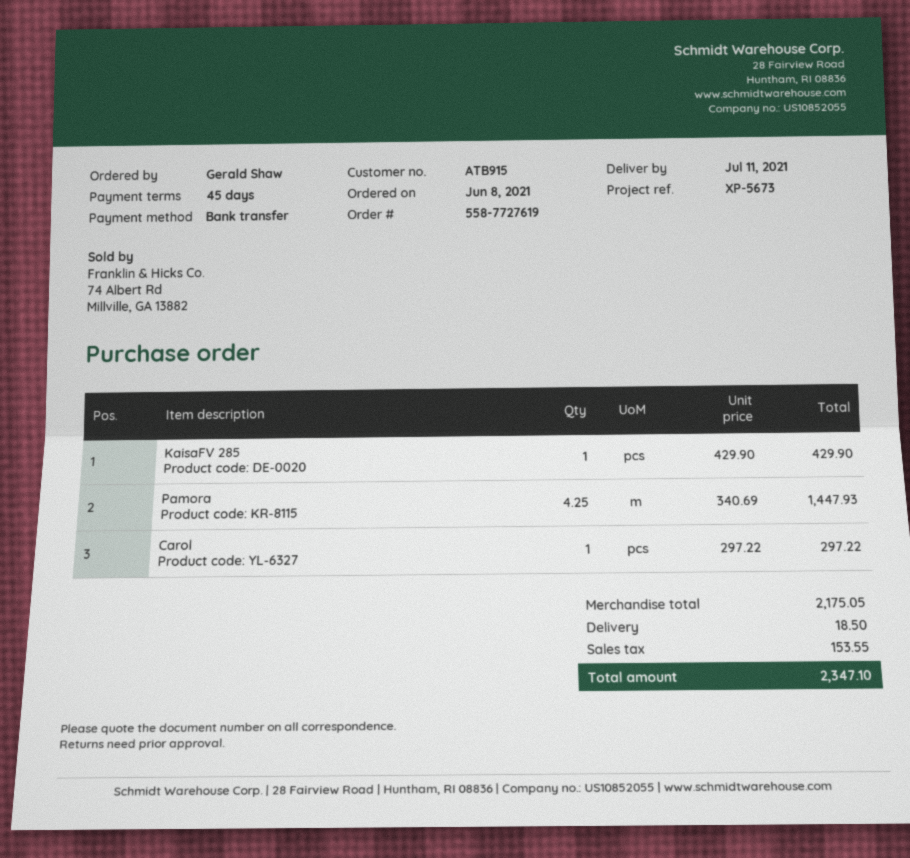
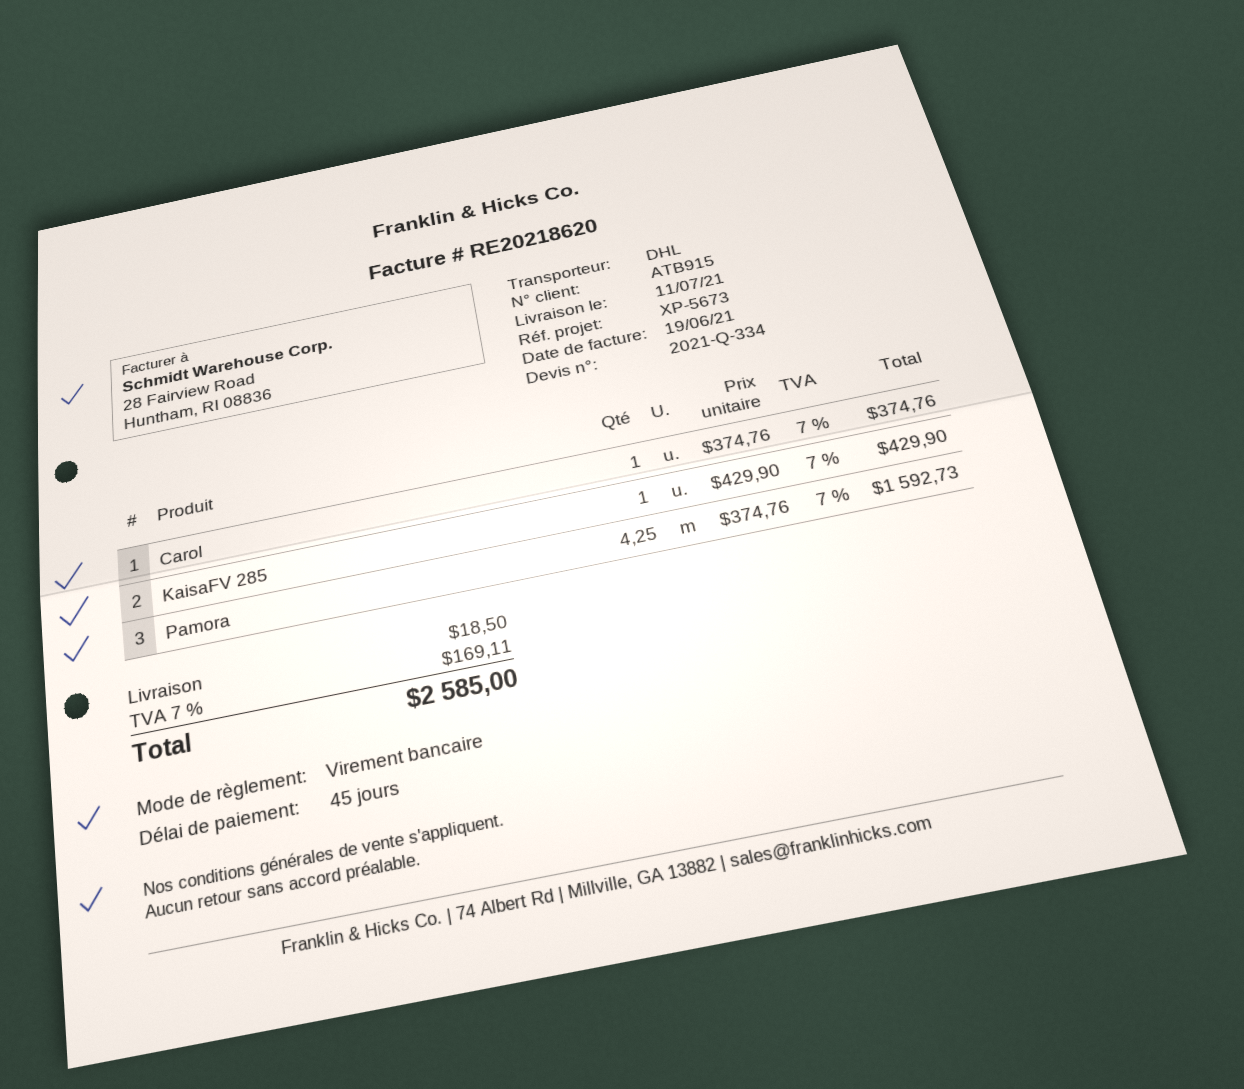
Pamora: 4.25 x 340.69 = 1447.93 -> 4.25 x 374.76 = 1592.73
Carol: 1 x 297.22 = 297.22 -> 1 x 374.76 = 374.76
tax: 153.55 -> 169.11
total: 2347.10 -> 2585.00

